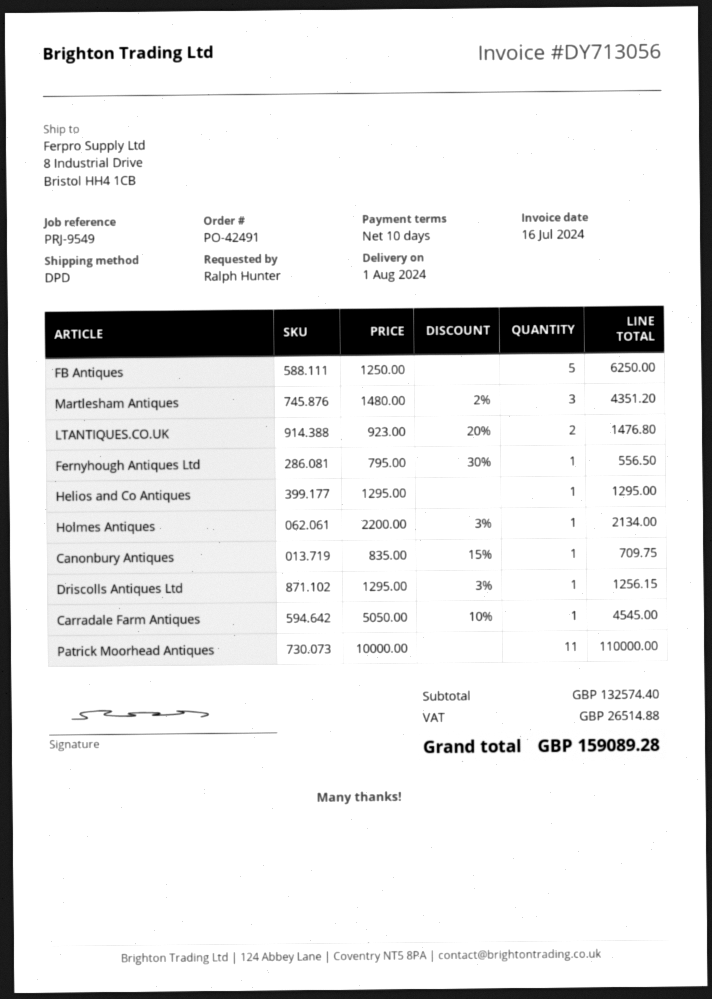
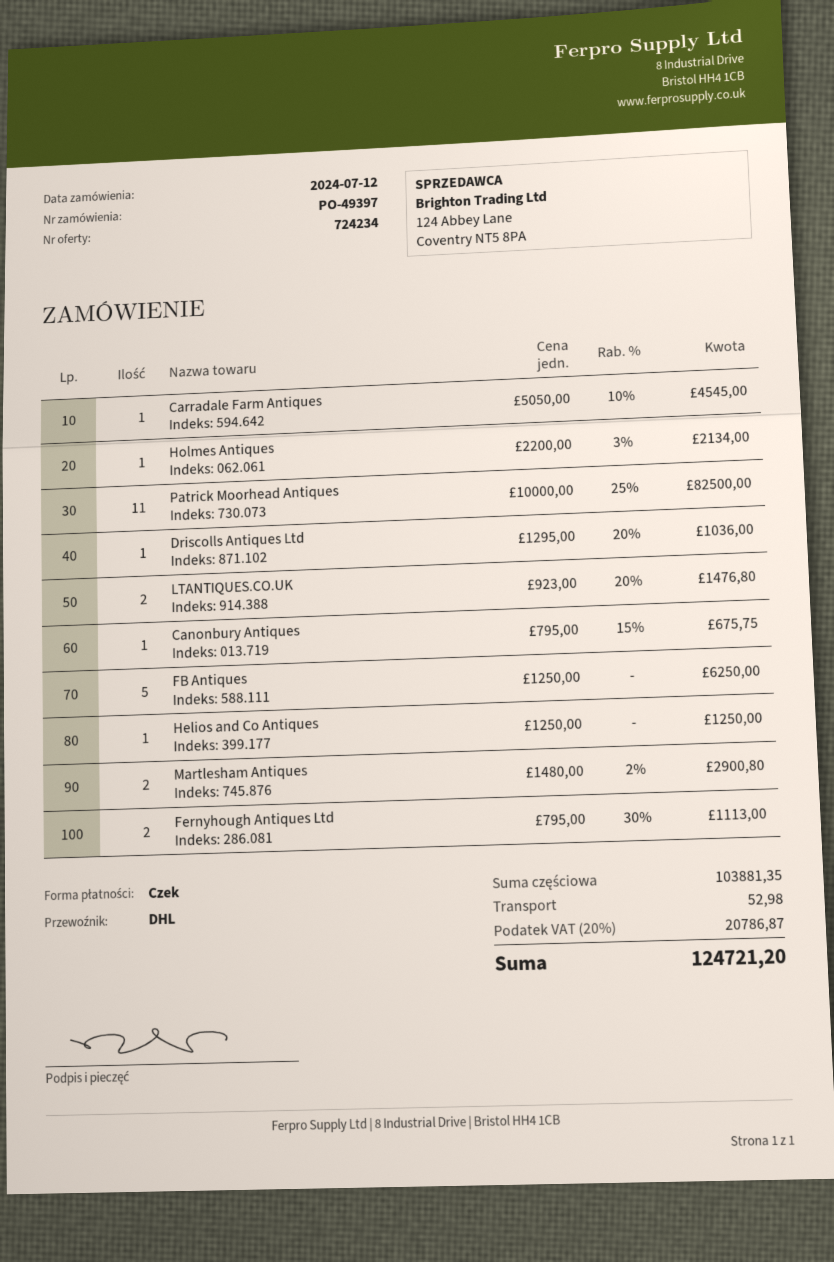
order number: PO-42491 -> PO-49397
shipping method: DPD -> DHL
Martlesham Antiques: 3 x 1480.00 - 2% = 4351.20 -> 2 x 1480.00 - 2% = 2900.80
Fernyhough Antiques Ltd: 1 x 795.00 - 30% = 556.50 -> 2 x 795.00 - 30% = 1113.00
Helios and Co Antiques: 1 x 1295.00 = 1295.00 -> 1 x 1250.00 = 1250.00
Canonbury Antiques: 1 x 835.00 - 15% = 709.75 -> 1 x 795.00 - 15% = 675.75
Driscolls Antiques Ltd: 1 x 1295.00 - 3% = 1256.15 -> 1 x 1295.00 - 20% = 1036.00
Patrick Moorhead Antiques: 11 x 10000.00 = 110000.00 -> 11 x 10000.00 - 25% = 82500.00
subtotal: 132574.40 -> 103881.35
shipping: none -> 52.98
tax: 26514.88 -> 20786.87
total: 159089.28 -> 124721.20

